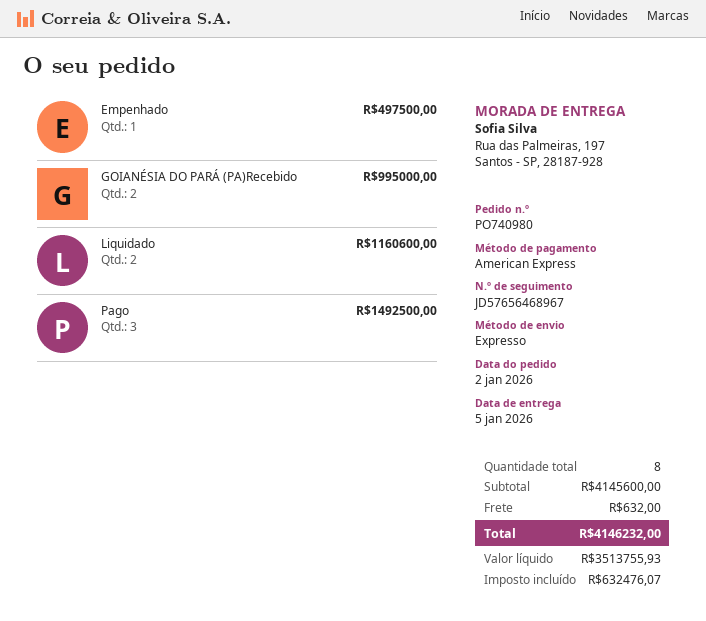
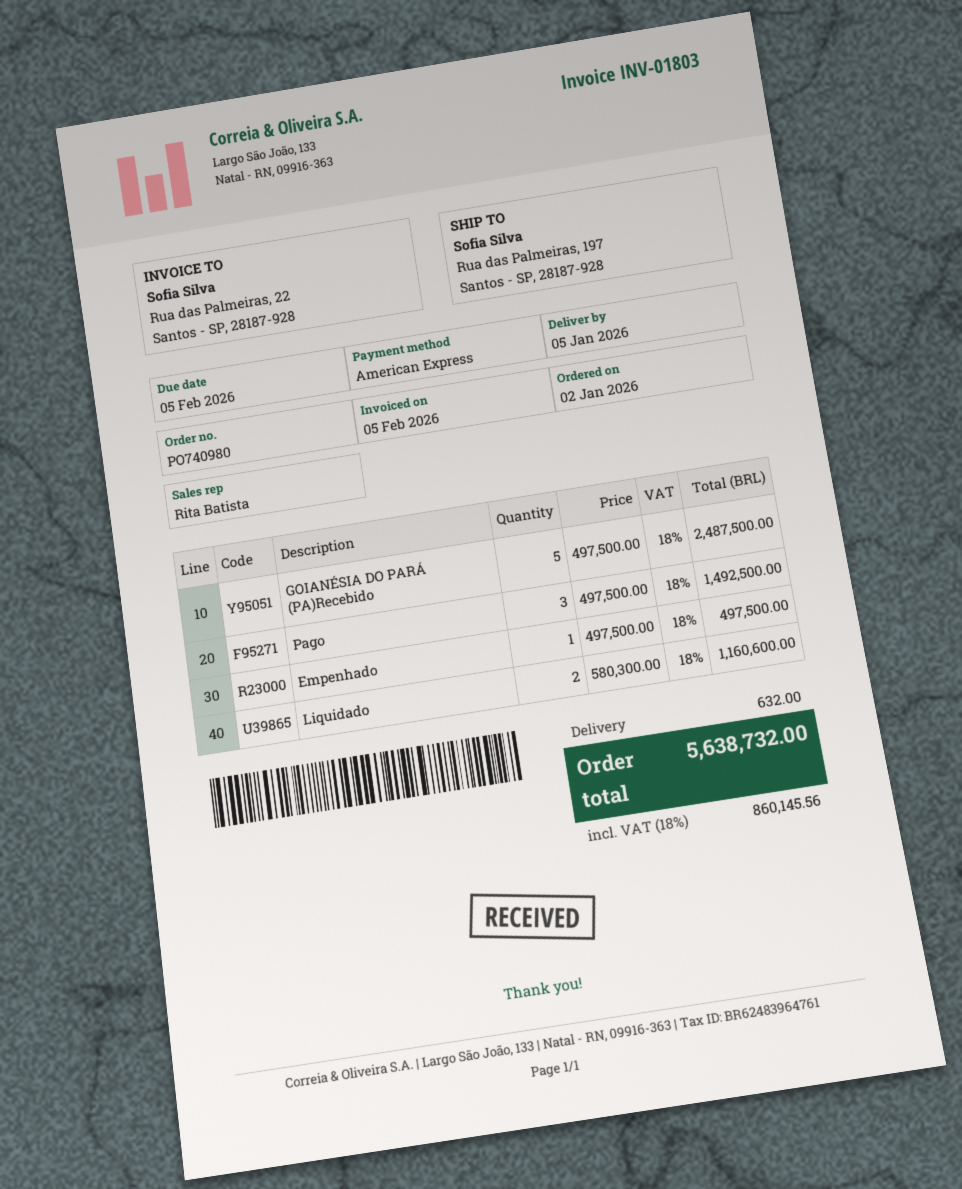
GOIANÉSIA DO PARÁ (PA)Recebido: 2 for 995000.00 -> 5 for 2487500.00
tax: 632476.07 -> 860145.56
total: 4146232.00 -> 5638732.00

